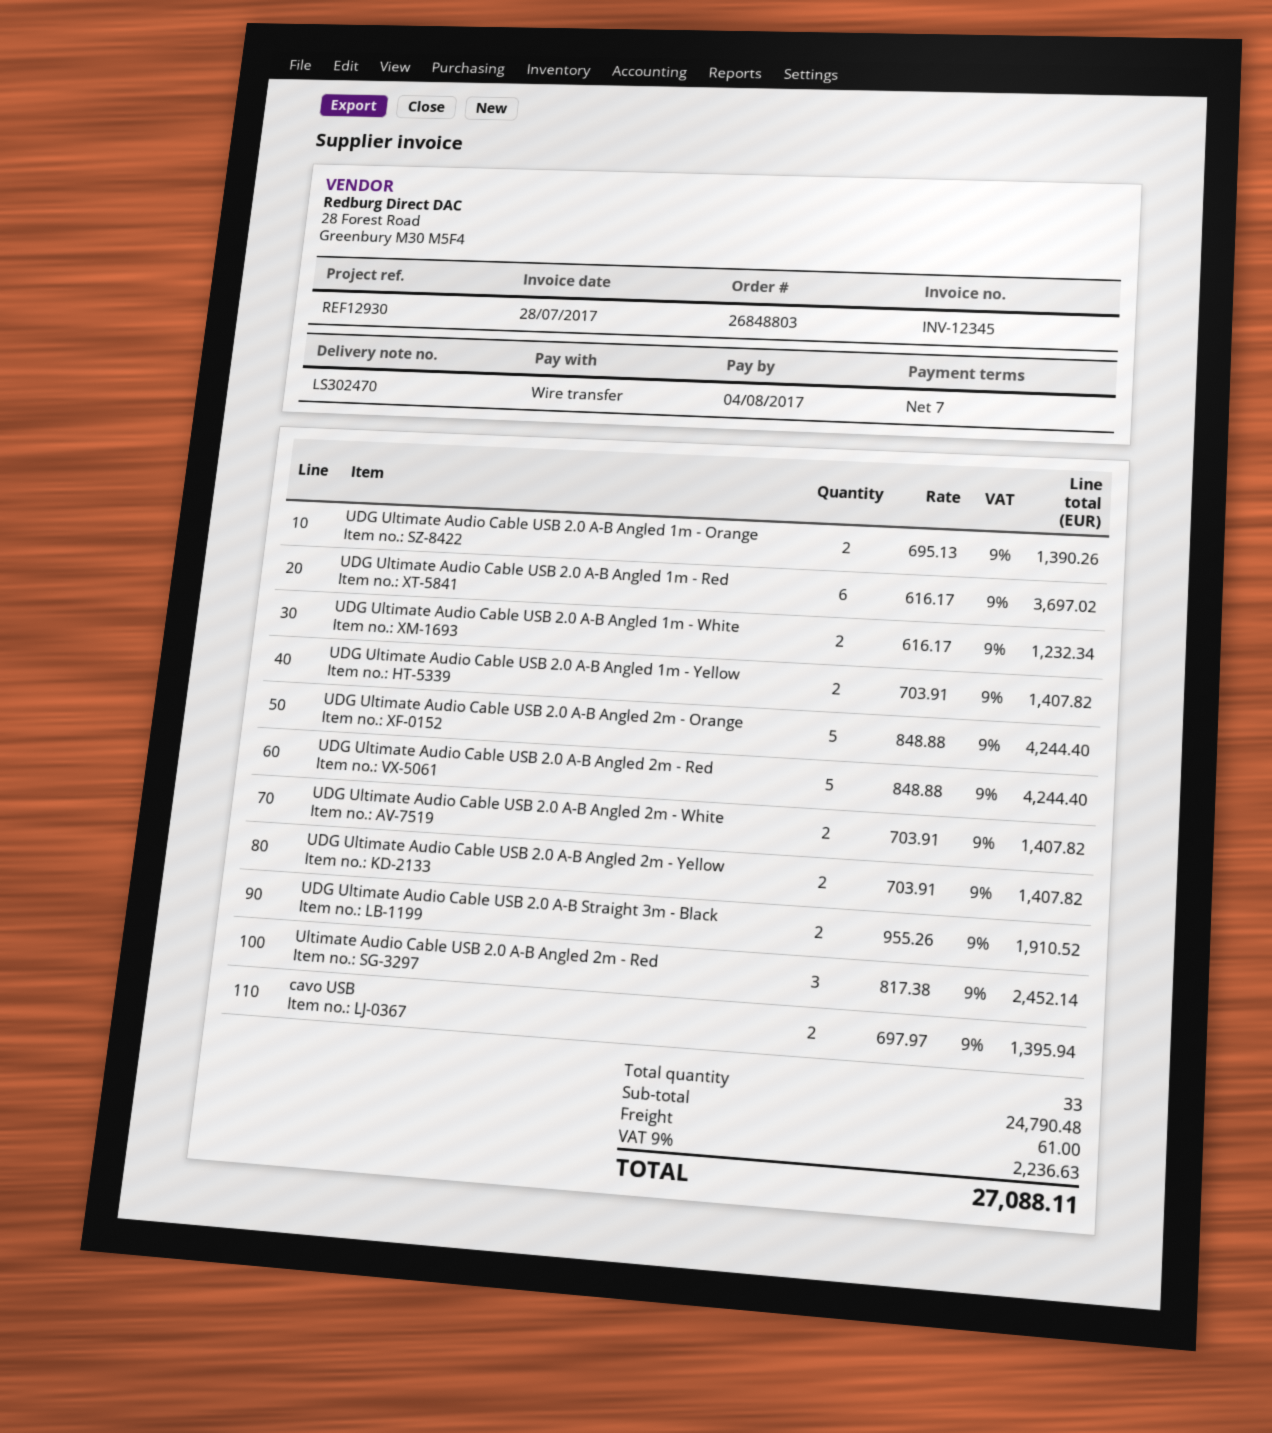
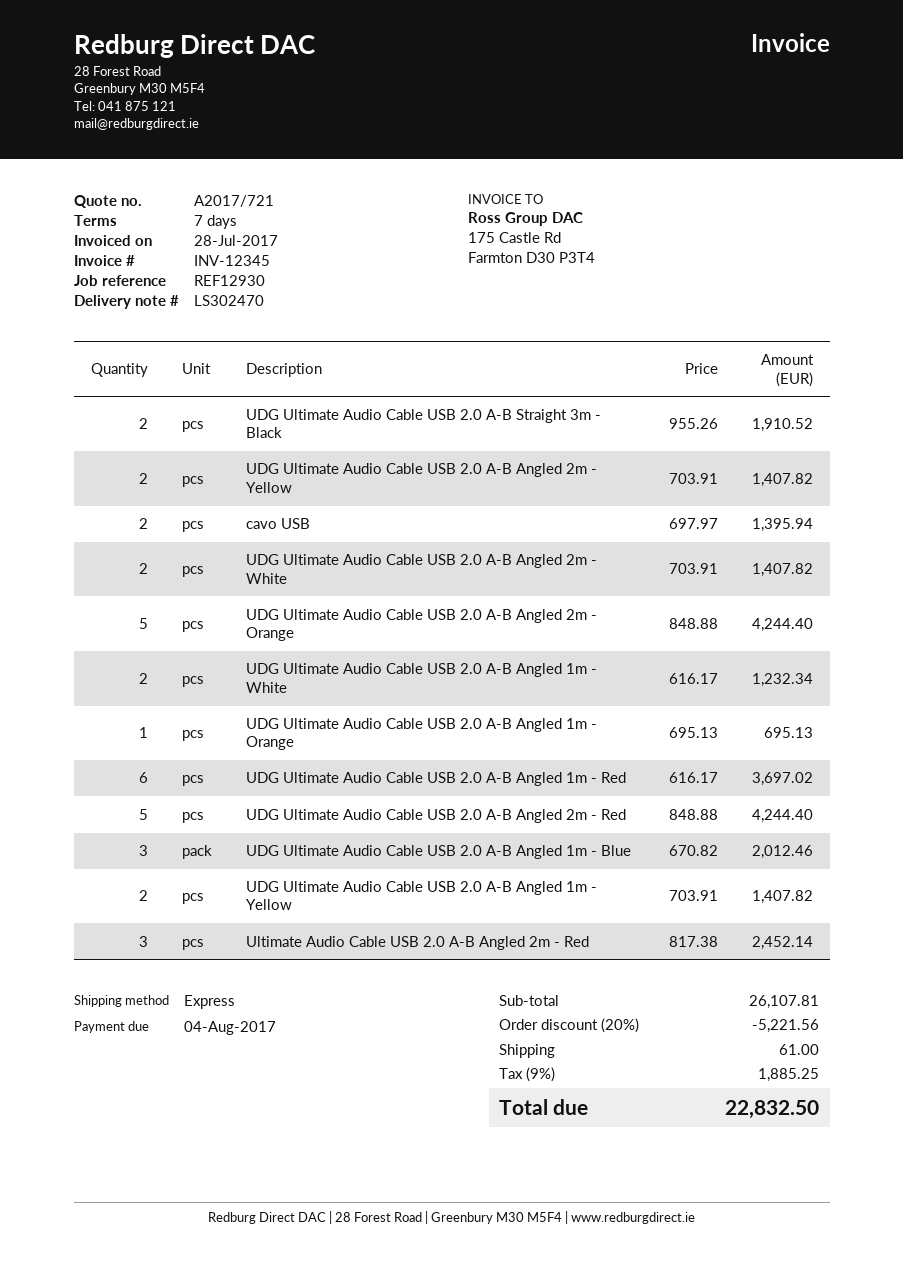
UDG Ultimate Audio Cable USB 2.0 A-B Angled 1m - Orange: 2 x 695.13 = 1390.26 -> 1 x 695.13 = 695.13
UDG Ultimate Audio Cable USB 2.0 A-B Angled 1m - Blue: none -> 3 x 670.82 = 2012.46
subtotal: 24790.48 -> 26107.81
discount: none -> 20% = 5221.56
tax: 9% = 2236.63 -> 9% = 1885.25
total: 27088.11 -> 22832.50

